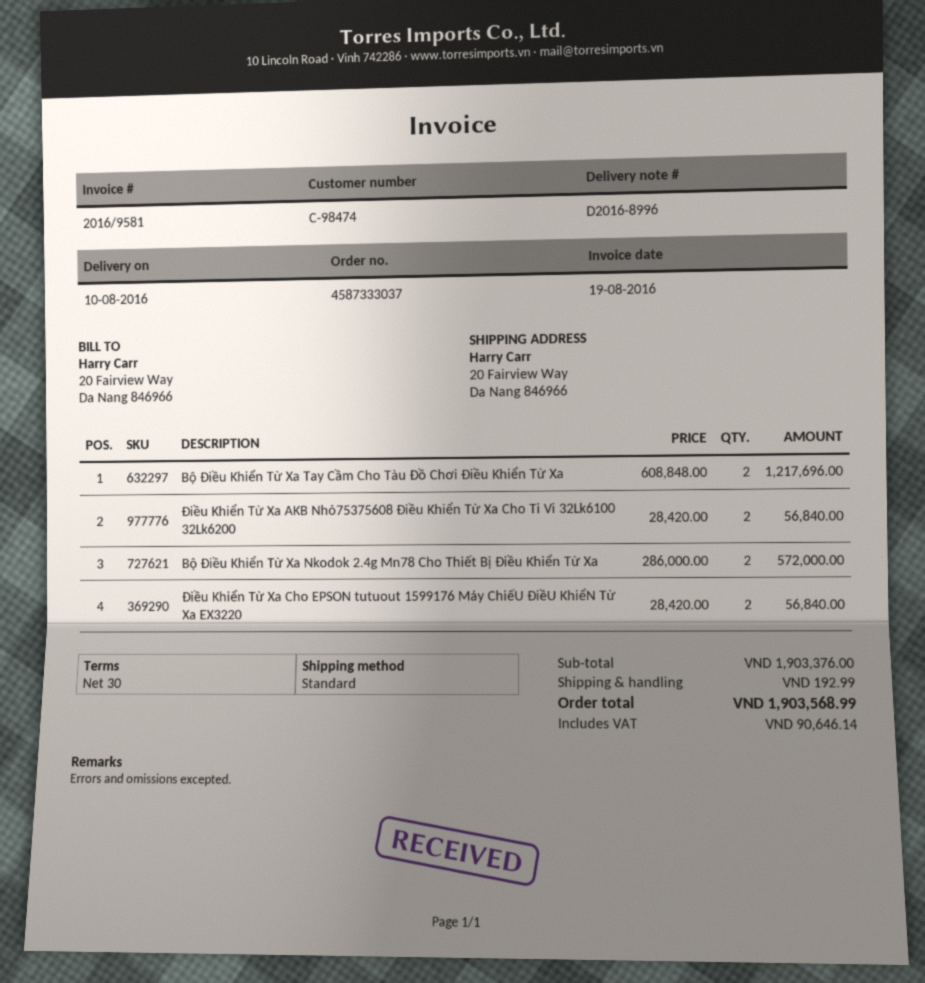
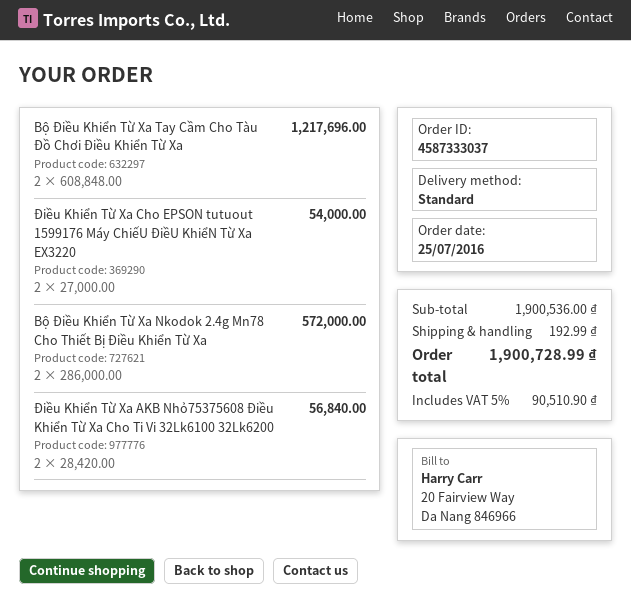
Điều Khiển Từ Xa Cho EPSON tutuout 1599176 Máy ChiếU ĐiềU KhiểN Từ Xa EX3220: 2 x 28420.00 = 56840.00 -> 2 x 27000.00 = 54000.00
subtotal: 1903376.00 -> 1900536.00
tax: 90646.14 -> 90510.90
total: 1903568.99 -> 1900728.99

